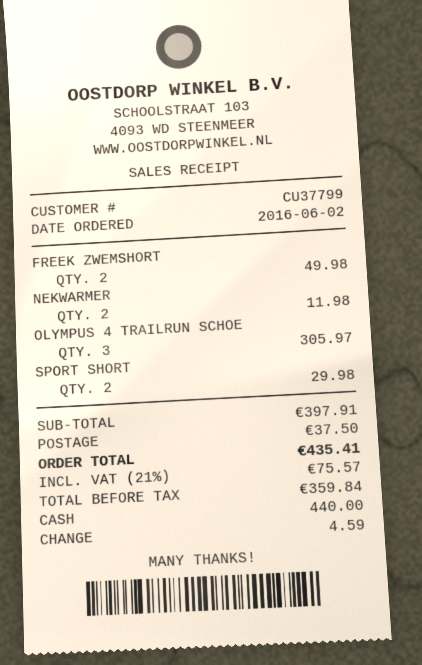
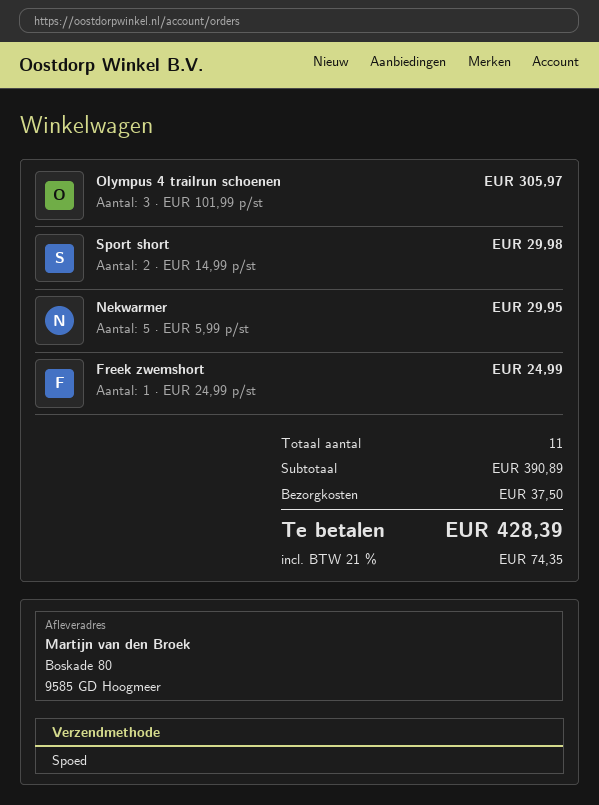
FREEK ZWEMSHORT: 2 for 49.98 -> 1 for 24.99
NEKWARMER: 2 for 11.98 -> 5 for 29.95
subtotal: 397.91 -> 390.89
tax: 21% = 75.57 -> 21% = 74.35
total: 435.41 -> 428.39

